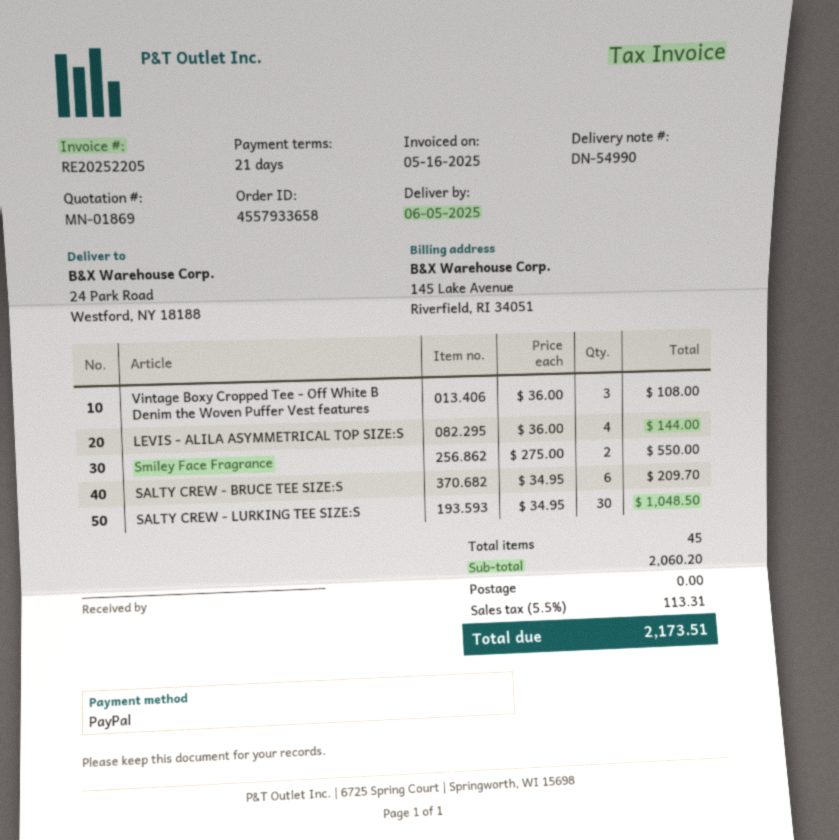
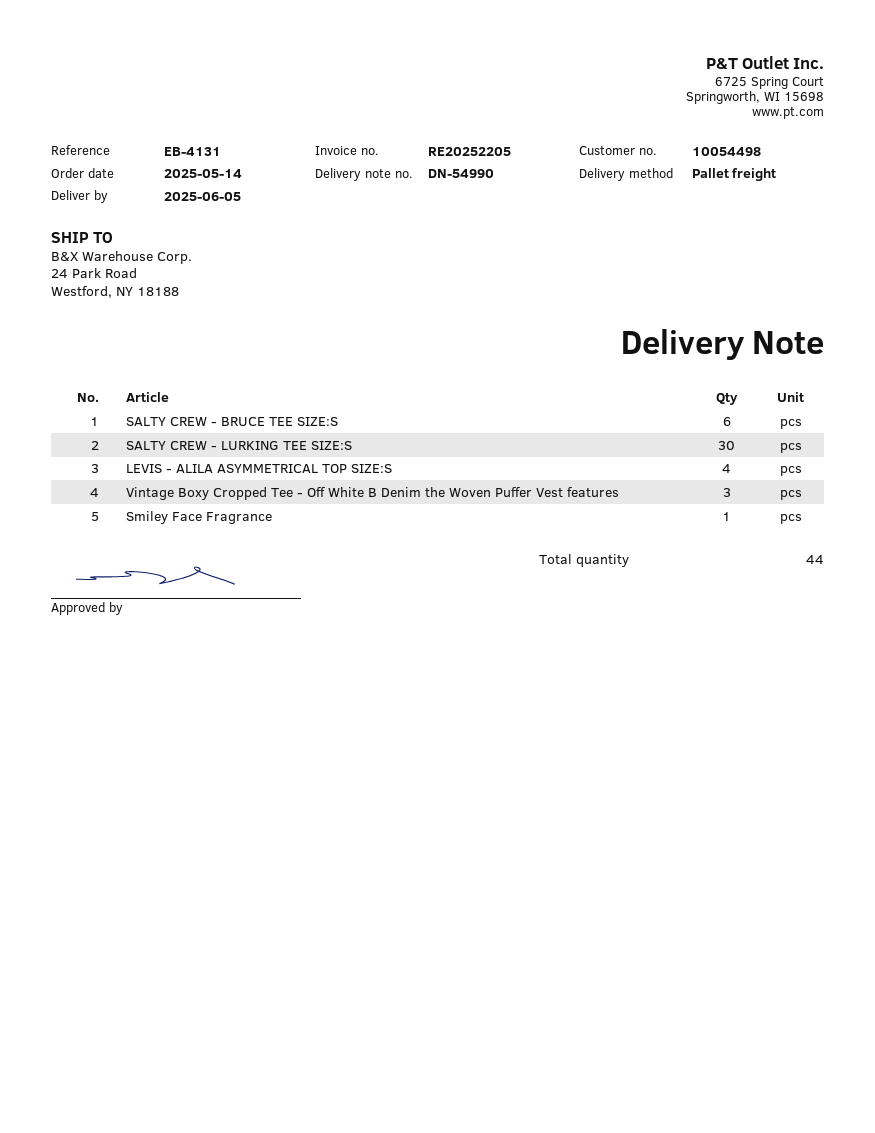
Smiley Face Fragrance: 2 -> 1
total quantity: 45 -> 44

